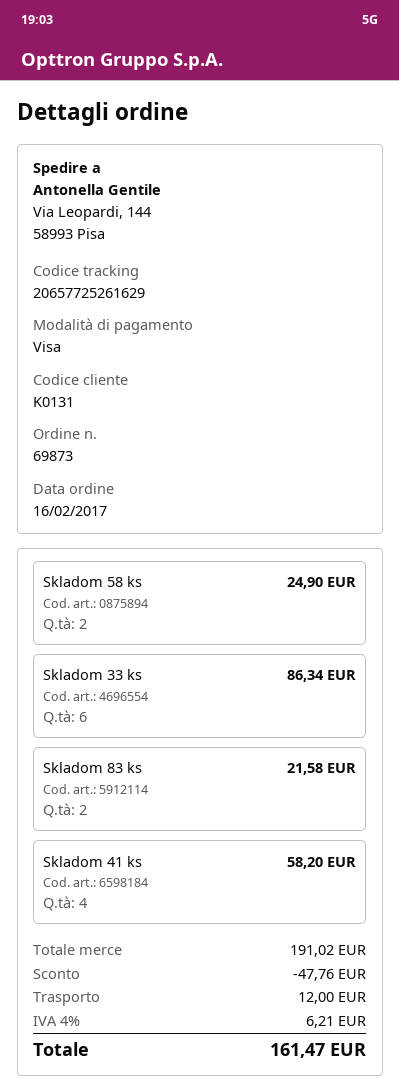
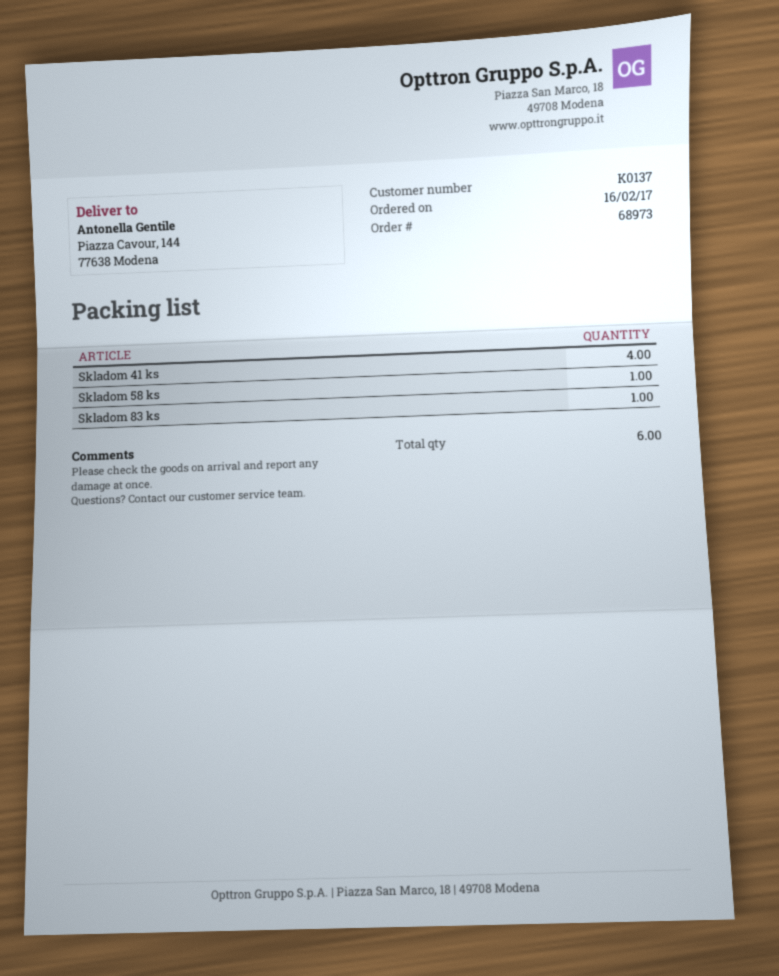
order number: 69873 -> 68973
customer number: K0131 -> K0137
ship to: Via Leopardi, 144, 58993 Pisa -> Piazza Cavour, 144, 77638 Modena
Skladom 58 ks: 2 -> 1
Skladom 33 ks: 6 -> none
Skladom 83 ks: 2 -> 1

